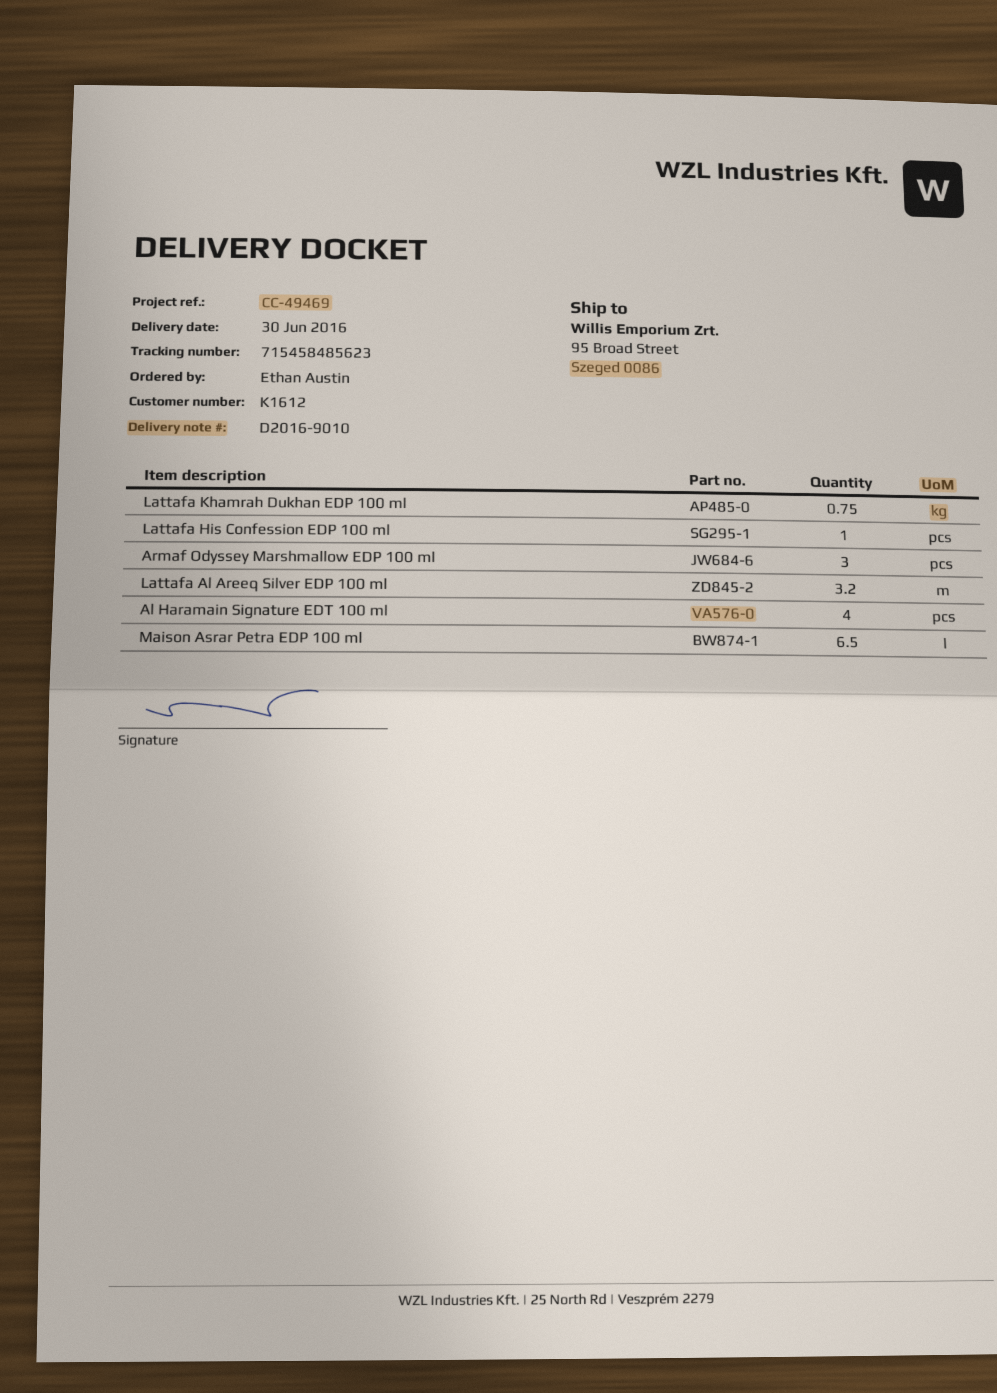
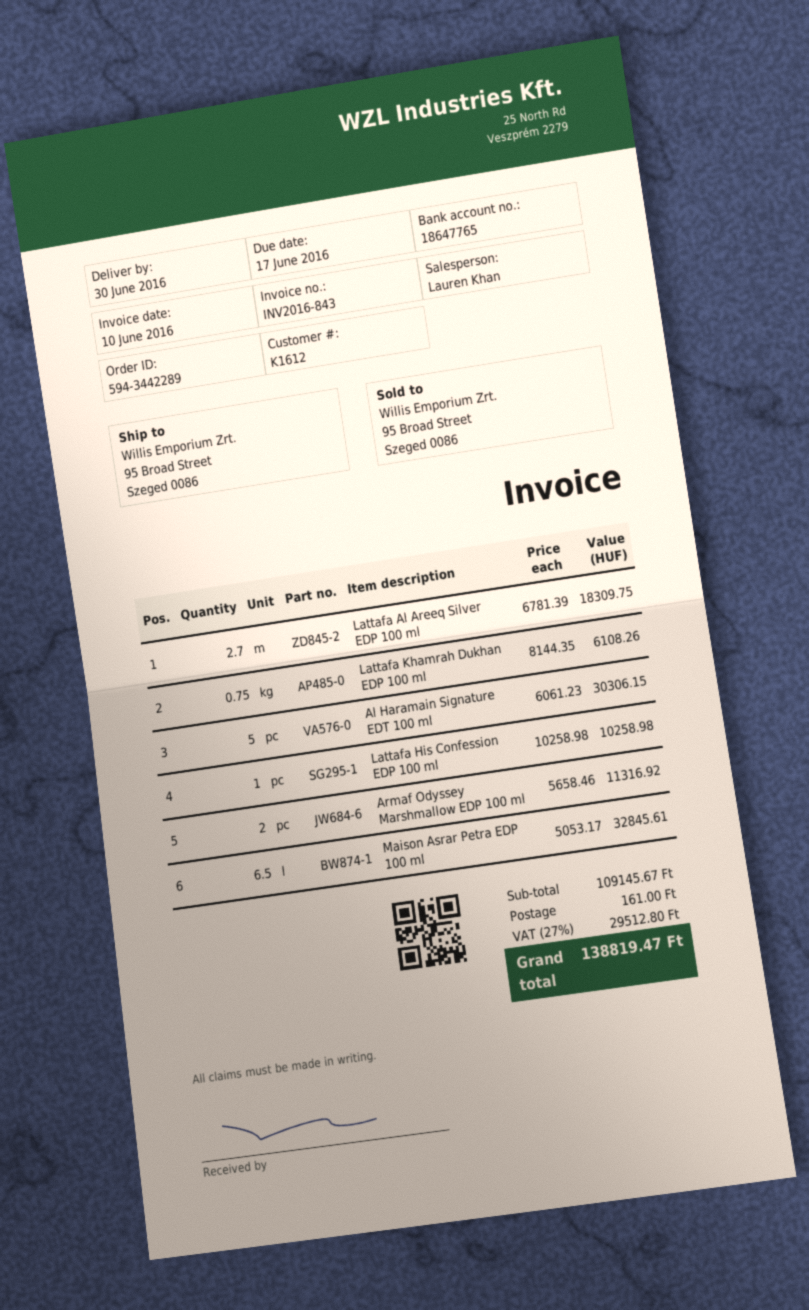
Armaf Odyssey Marshmallow EDP 100 ml: 3 -> 2
Lattafa Al Areeq Silver EDP 100 ml: 3.2 -> 2.7
Al Haramain Signature EDT 100 ml: 4 -> 5

